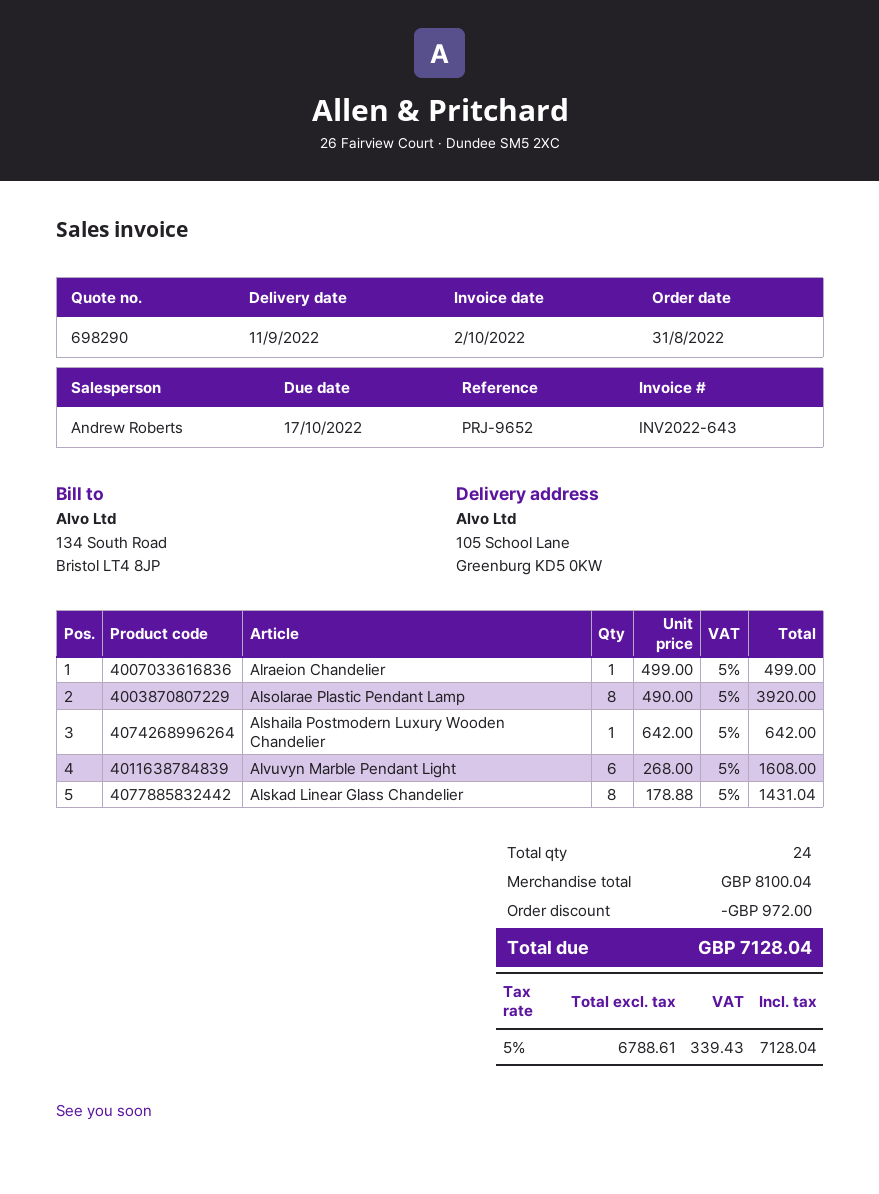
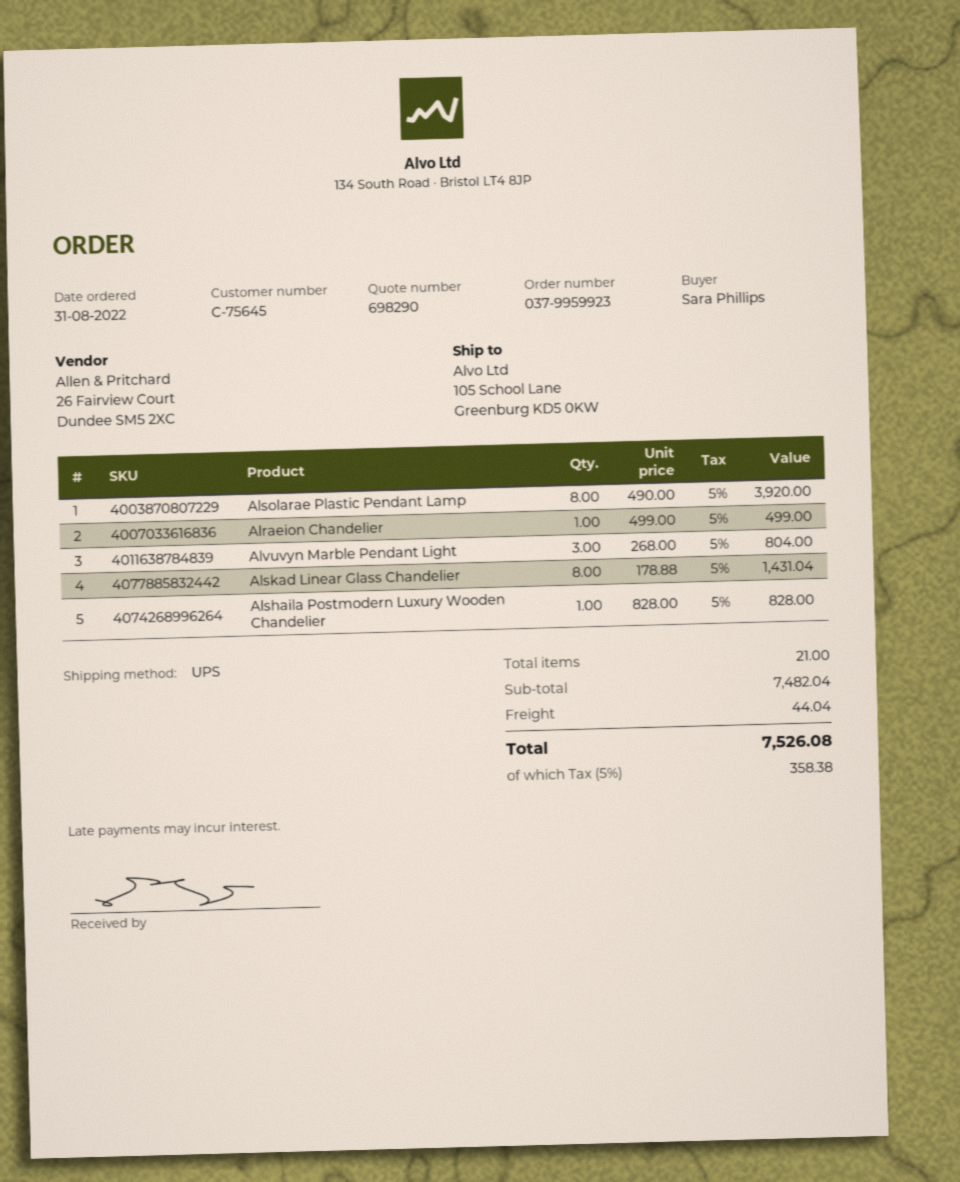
Alshaila Postmodern Luxury Wooden Chandelier: 1 x 642.00 = 642.00 -> 1 x 828.00 = 828.00
Alvuvyn Marble Pendant Light: 6 x 268.00 = 1608.00 -> 3 x 268.00 = 804.00
total quantity: 24 -> 21
subtotal: 8100.04 -> 7482.04
discount: 972.00 -> none
shipping: none -> 44.04
tax: 5% = 339.43 -> 5% = 358.38
total: 7128.04 -> 7526.08

